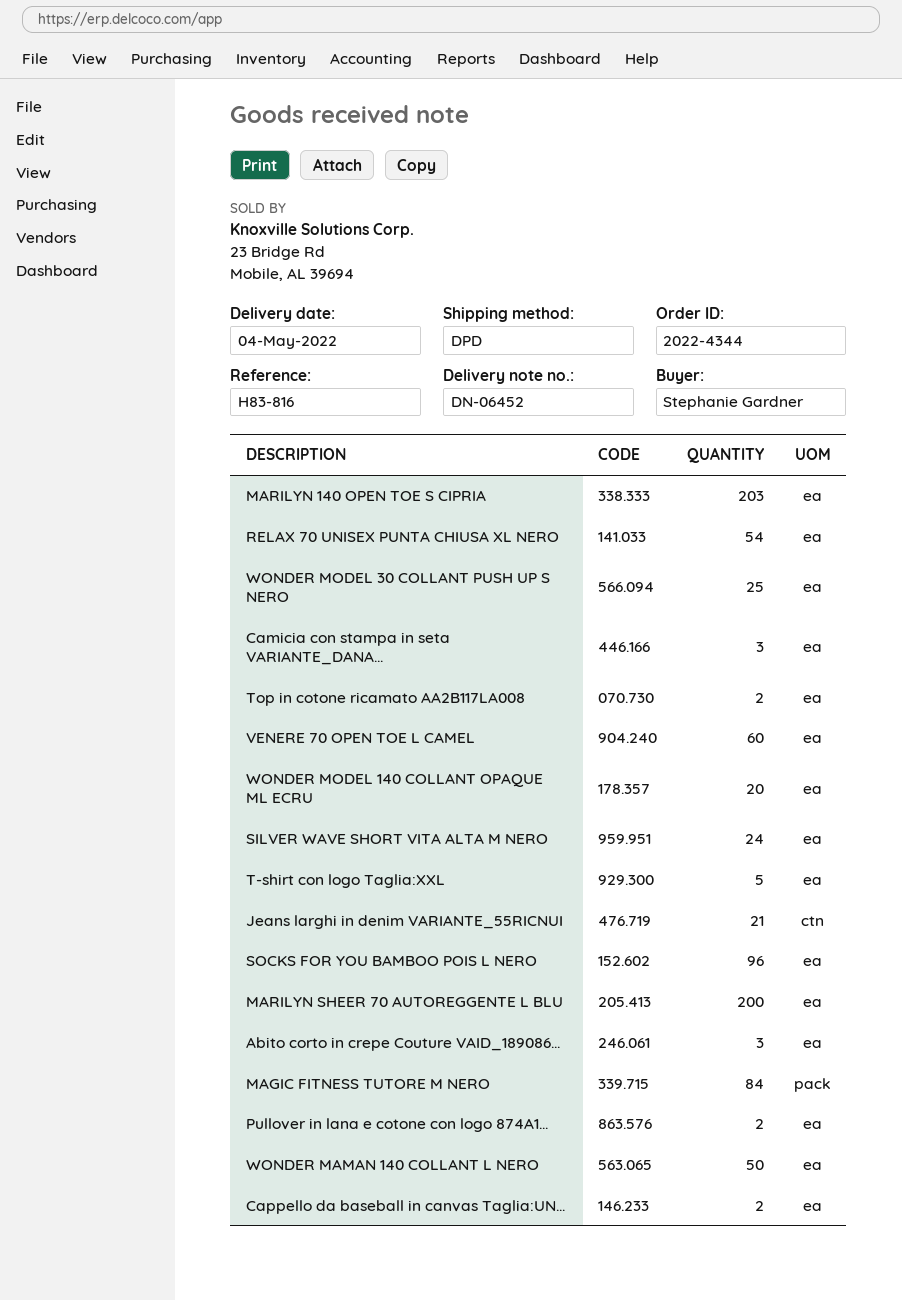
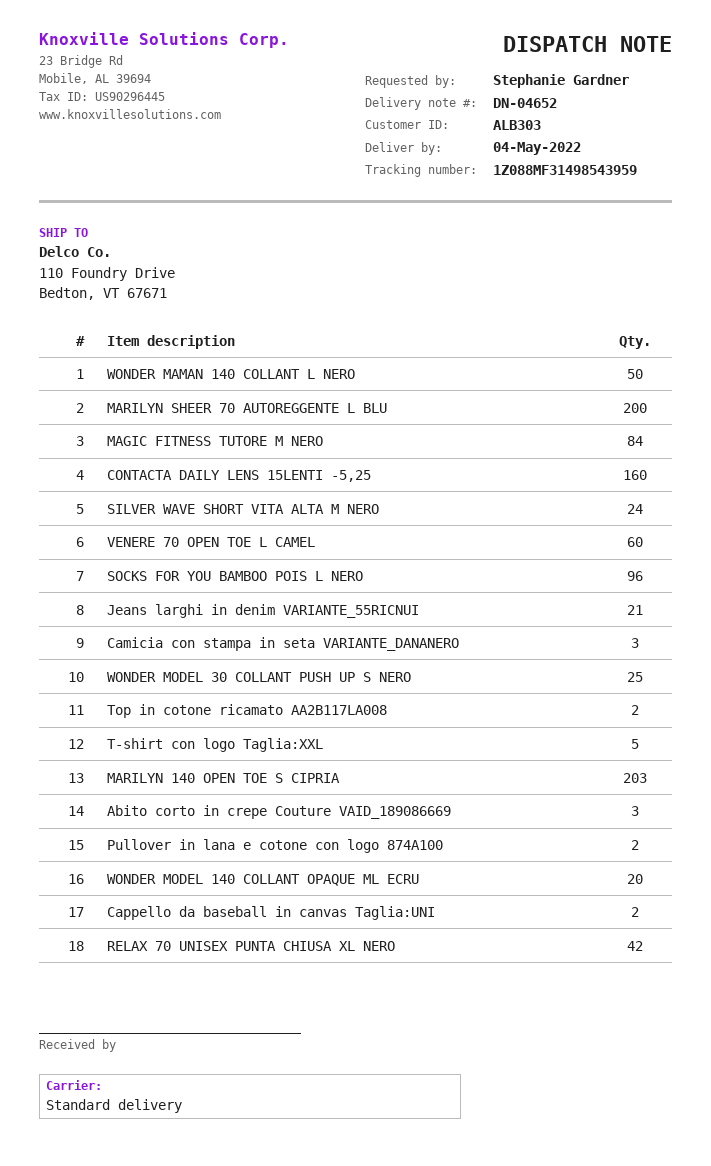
delivery note number: DN-06452 -> DN-04652
shipping method: DPD -> standard
RELAX 70 UNISEX PUNTA CHIUSA XL NERO: 54 -> 42
CONTACTA DAILY LENS 15LENTI -5,25: none -> 160

